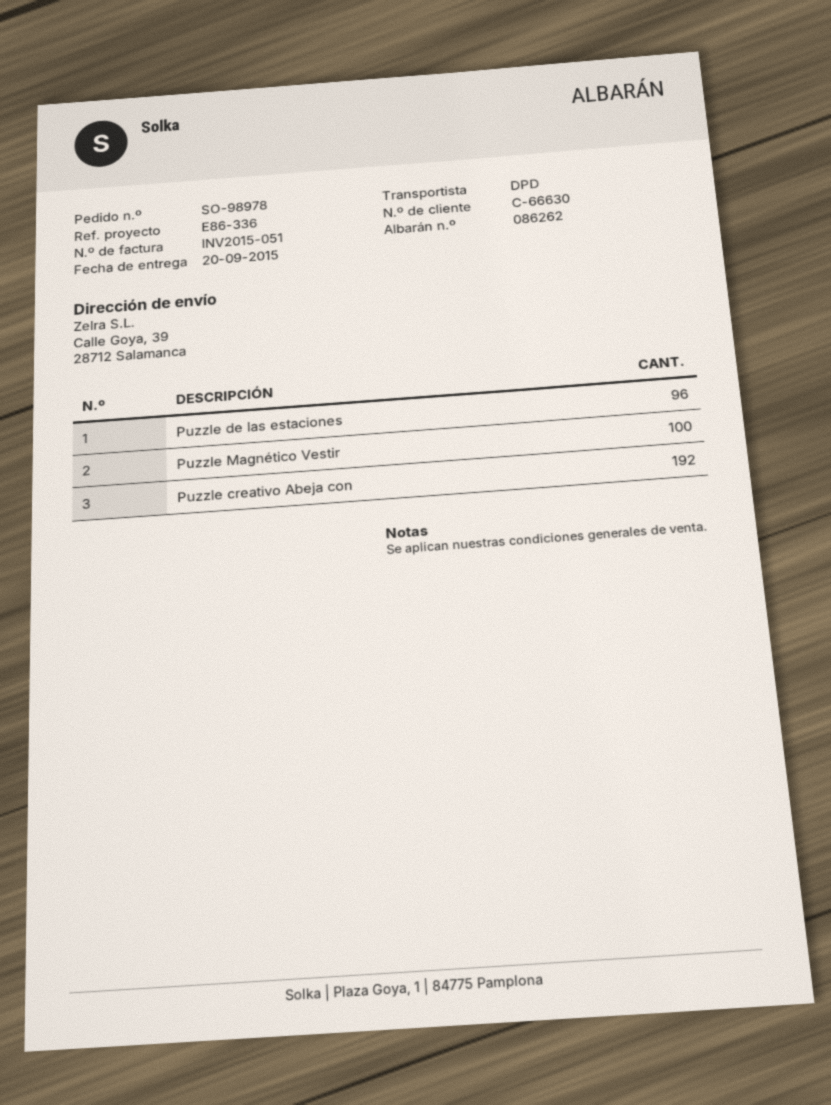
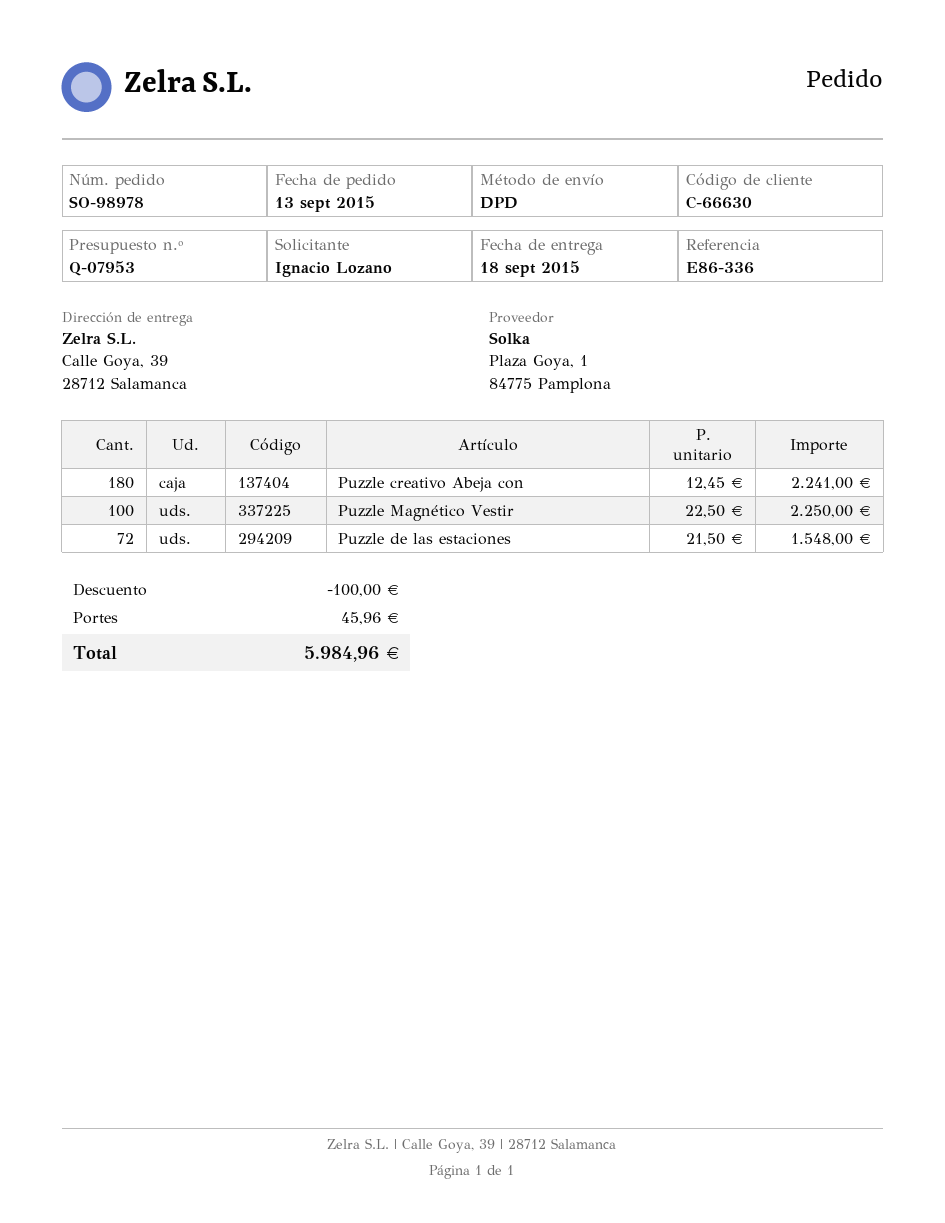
delivery date: 2015-09-20 -> 2015-09-18
Puzzle de las estaciones: 96 -> 72
Puzzle creativo Abeja con: 192 -> 180

